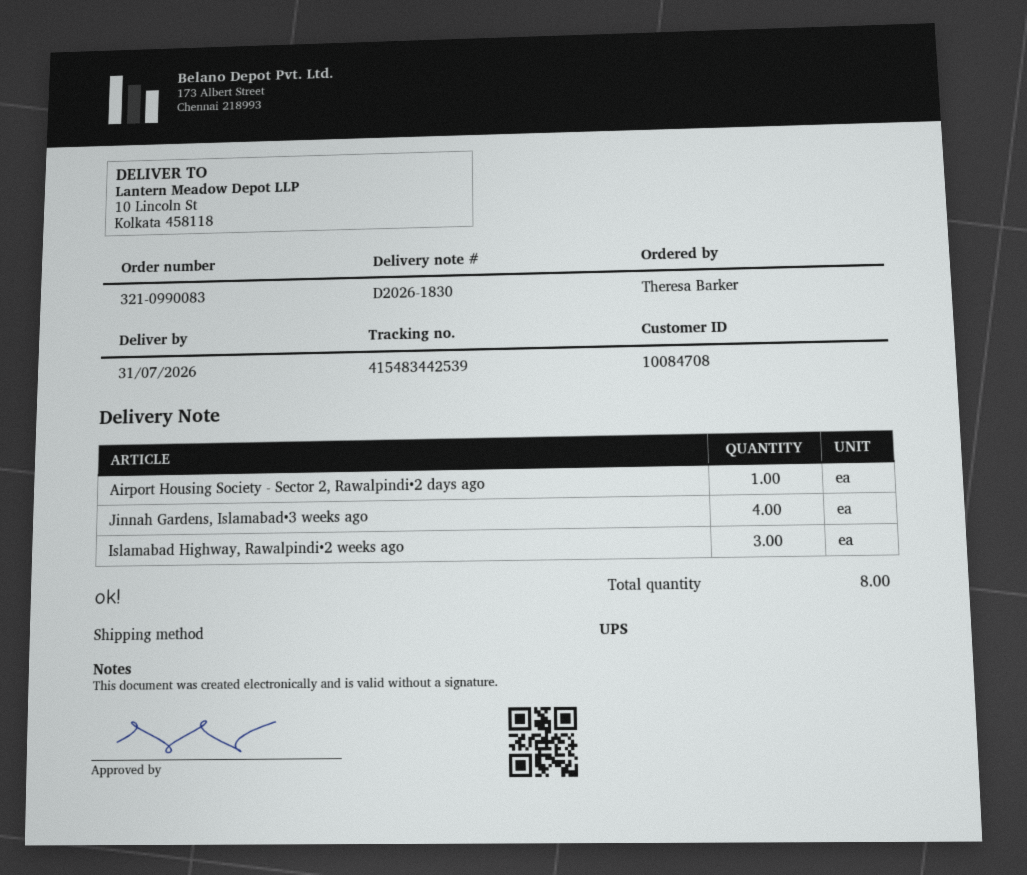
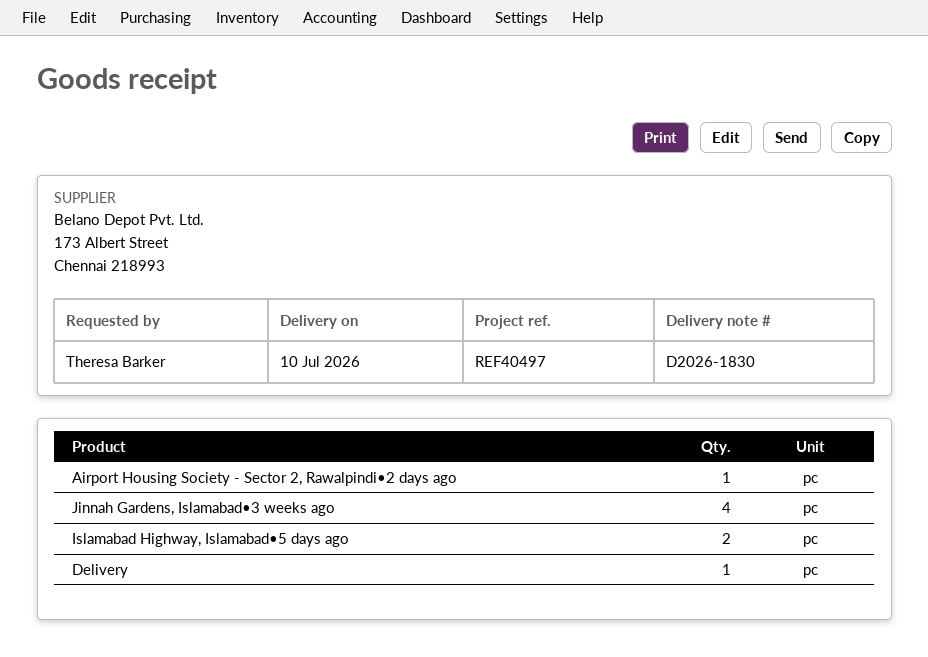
delivery date: 2026-07-31 -> 2026-07-10
Islamabad Highway, Rawalpindi•2 weeks ago: 3 -> none
Islamabad Highway, Islamabad•5 days ago: none -> 2
Delivery: none -> 1

